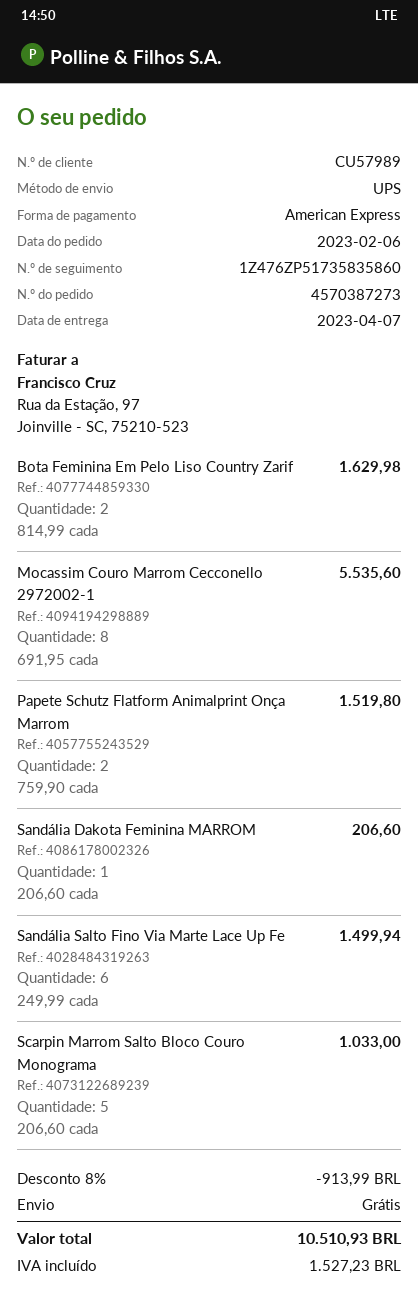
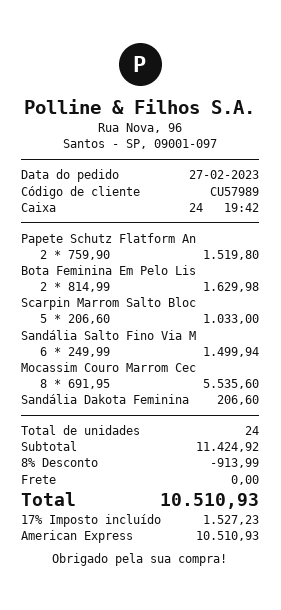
order date: 2023-02-06 -> 2023-02-27

